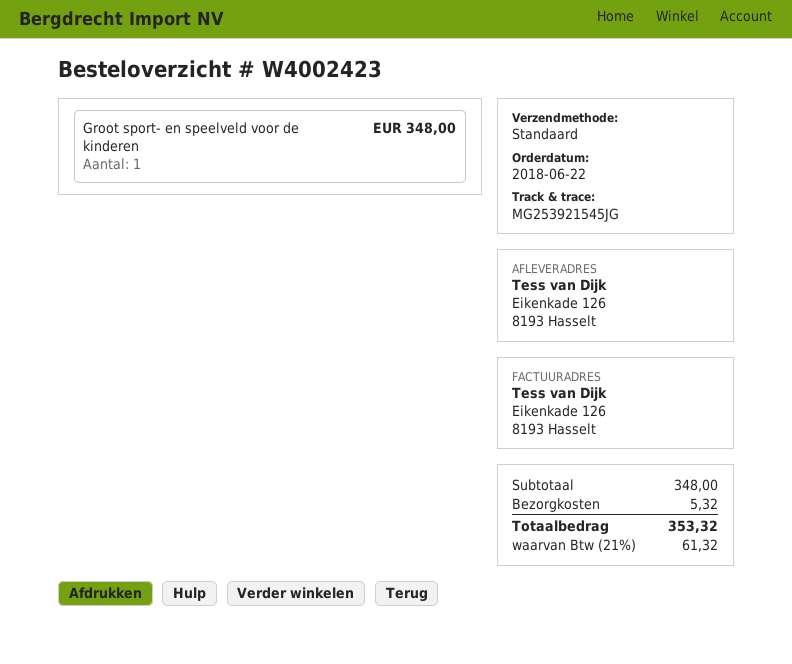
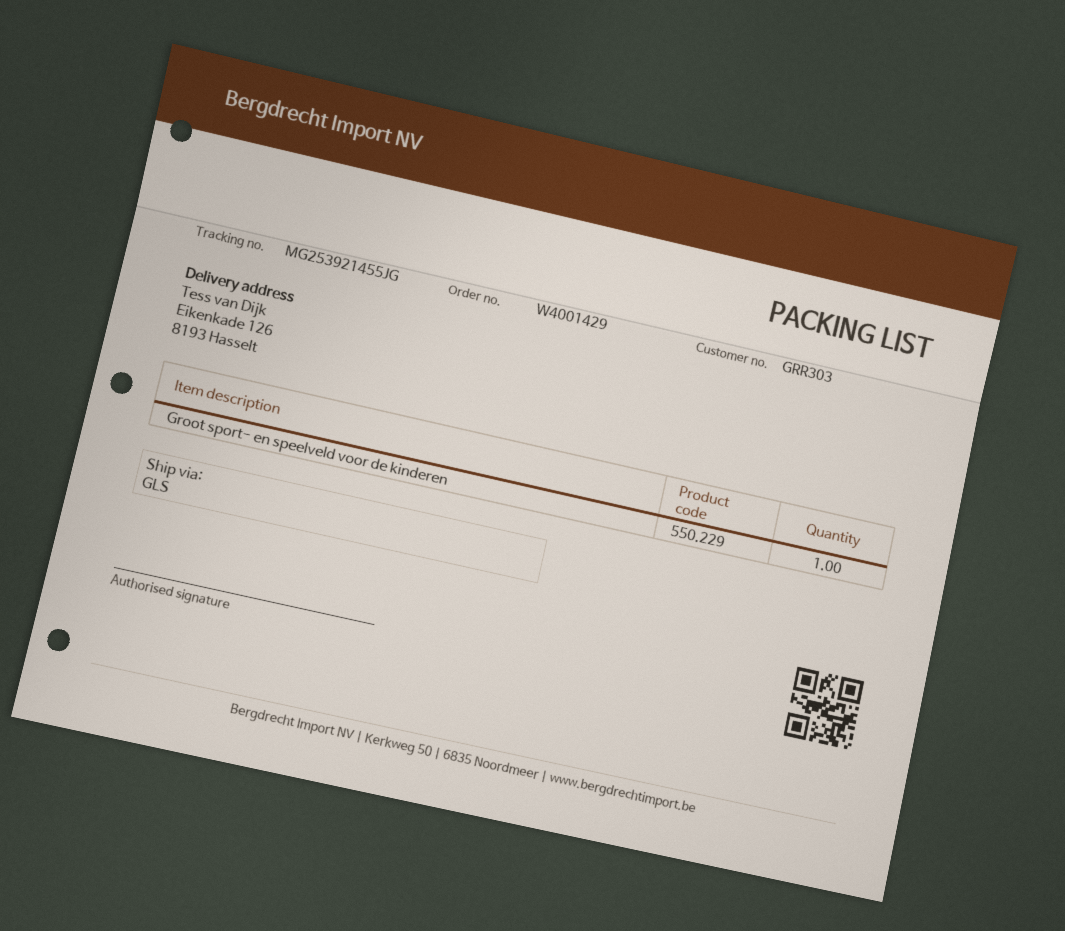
order number: W4002423 -> W4001429
shipping method: standard -> GLS
tracking number: MG253921545JG -> MG253921455JG

